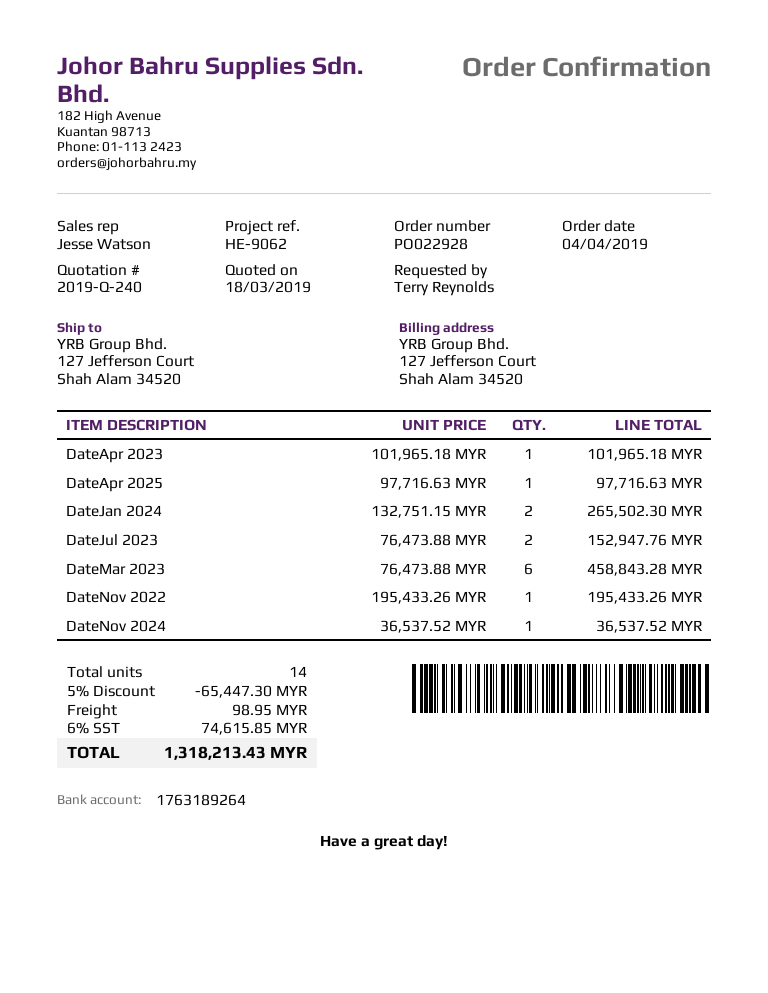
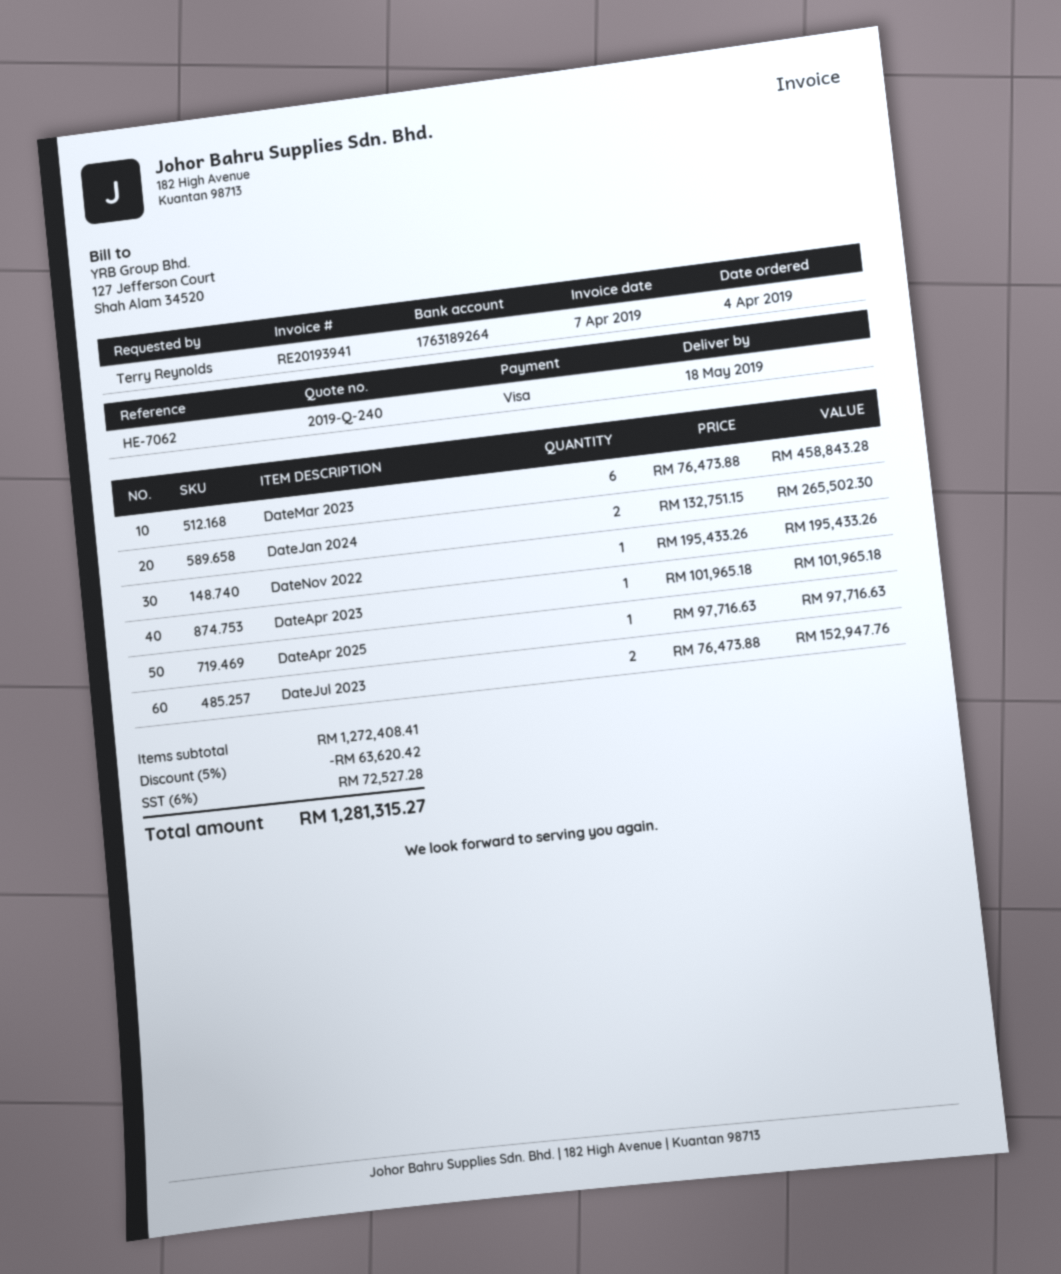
reference: HE-9062 -> HE-7062
DateNov 2024: 1 x 36537.52 = 36537.52 -> none
discount: 5% = 65447.30 -> 5% = 63620.42
shipping: 98.95 -> none
tax: 6% = 74615.85 -> 6% = 72527.28
total: 1318213.43 -> 1281315.27

